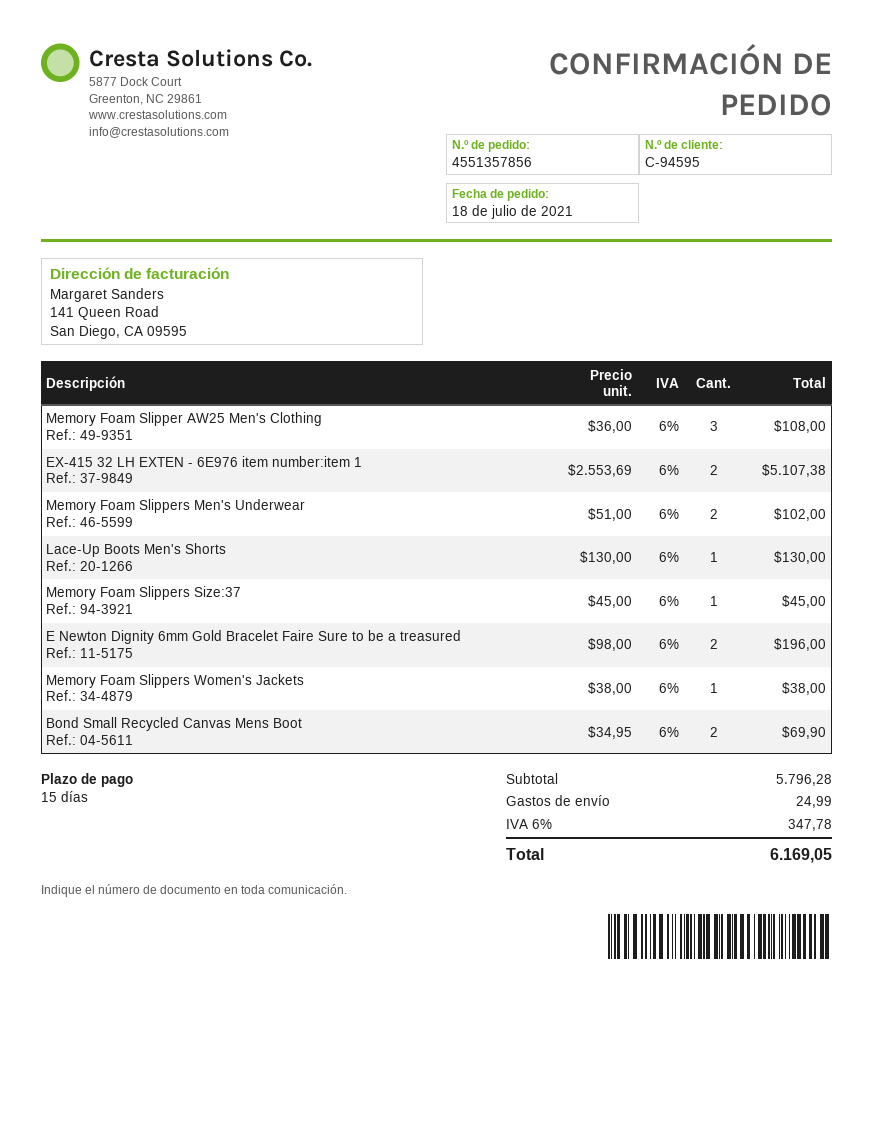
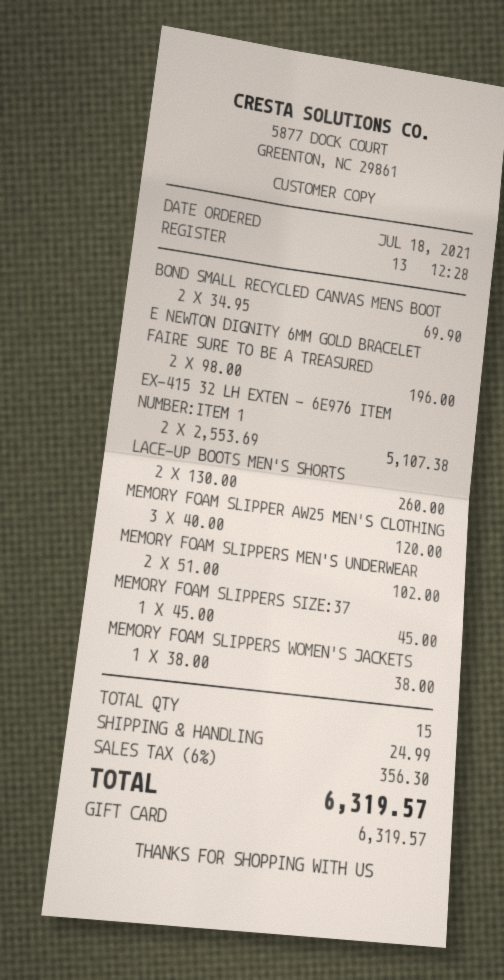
Memory Foam Slipper AW25 Men's Clothing: 3 x 36.00 = 108.00 -> 3 x 40.00 = 120.00
Lace-Up Boots Men's Shorts: 1 x 130.00 = 130.00 -> 2 x 130.00 = 260.00
tax: 6% = 347.78 -> 6% = 356.30
total: 6169.05 -> 6319.57

